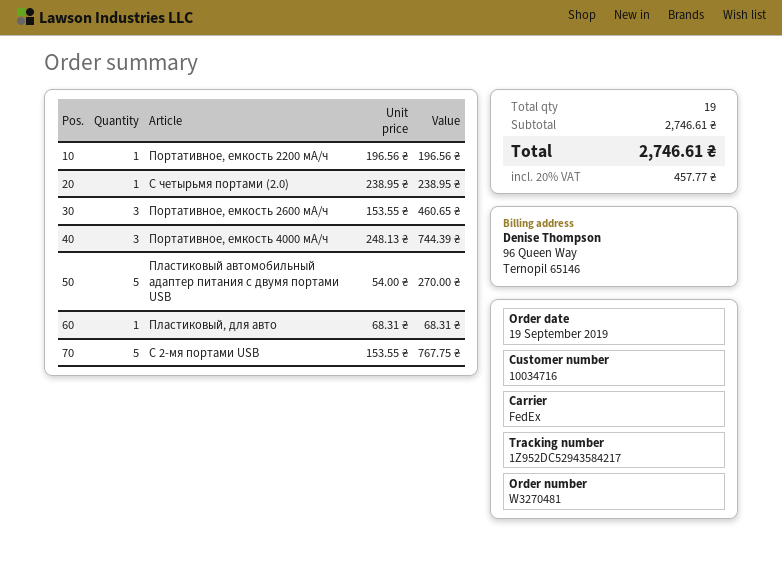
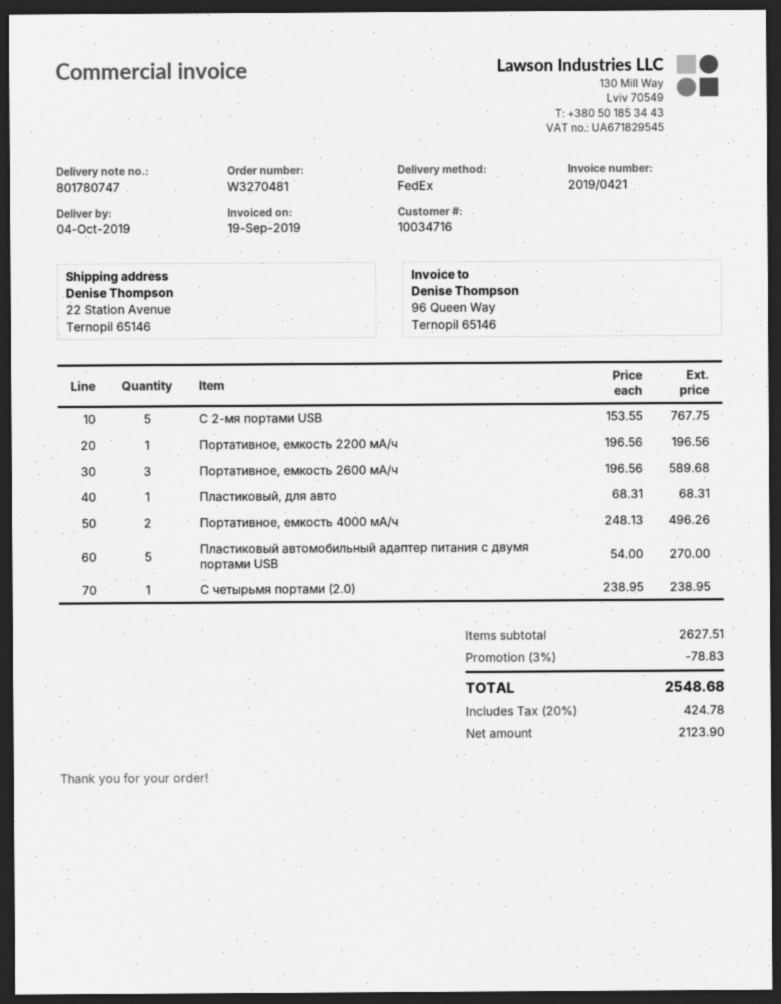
Портативное, емкость 2600 мА/ч: 3 x 153.55 = 460.65 -> 3 x 196.56 = 589.68
Портативное, емкость 4000 мА/ч: 3 x 248.13 = 744.39 -> 2 x 248.13 = 496.26
subtotal: 2746.61 -> 2627.51
discount: none -> 3% = 78.83
tax: 20% = 457.77 -> 20% = 424.78
total: 2746.61 -> 2548.68

